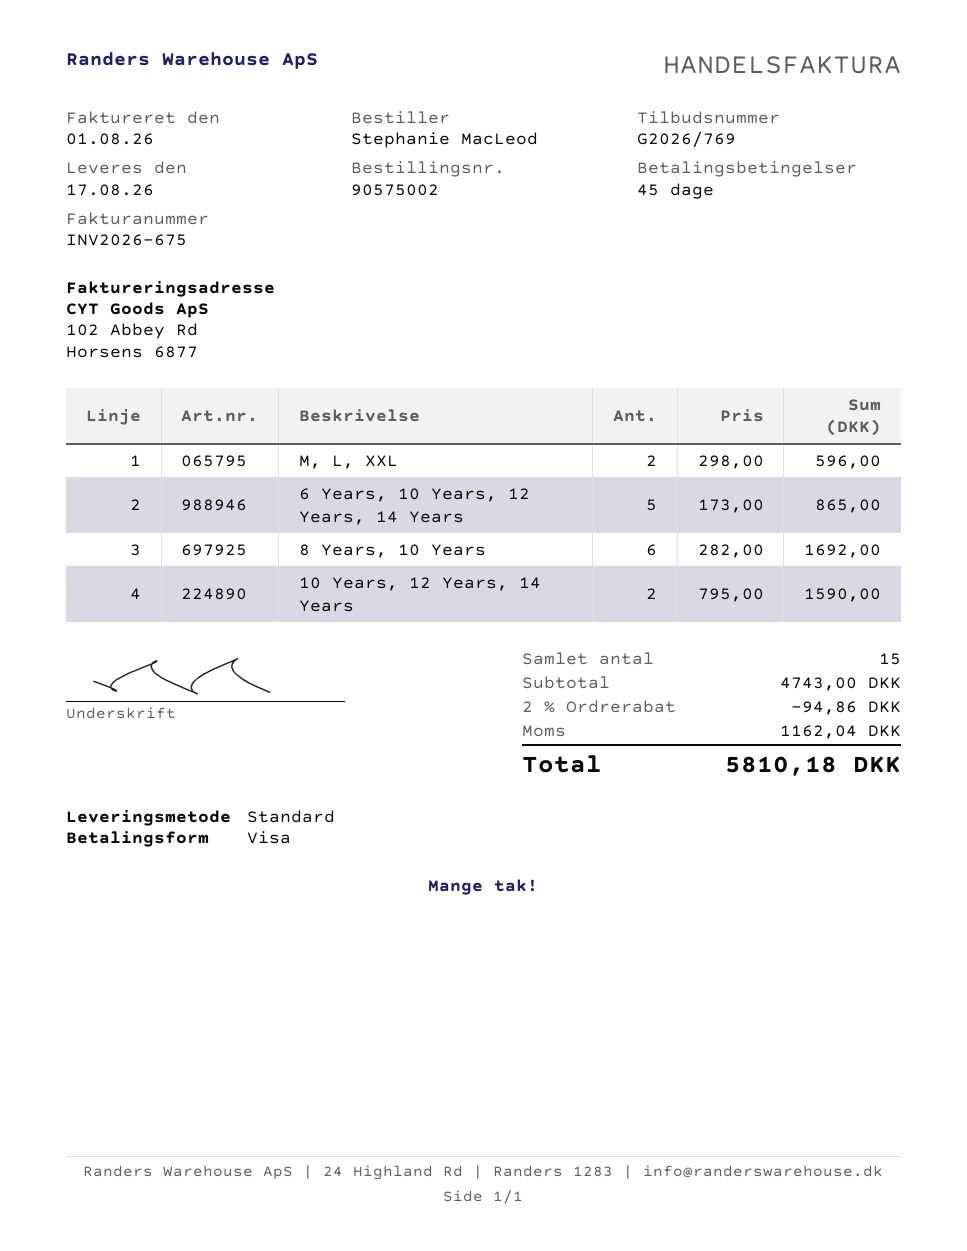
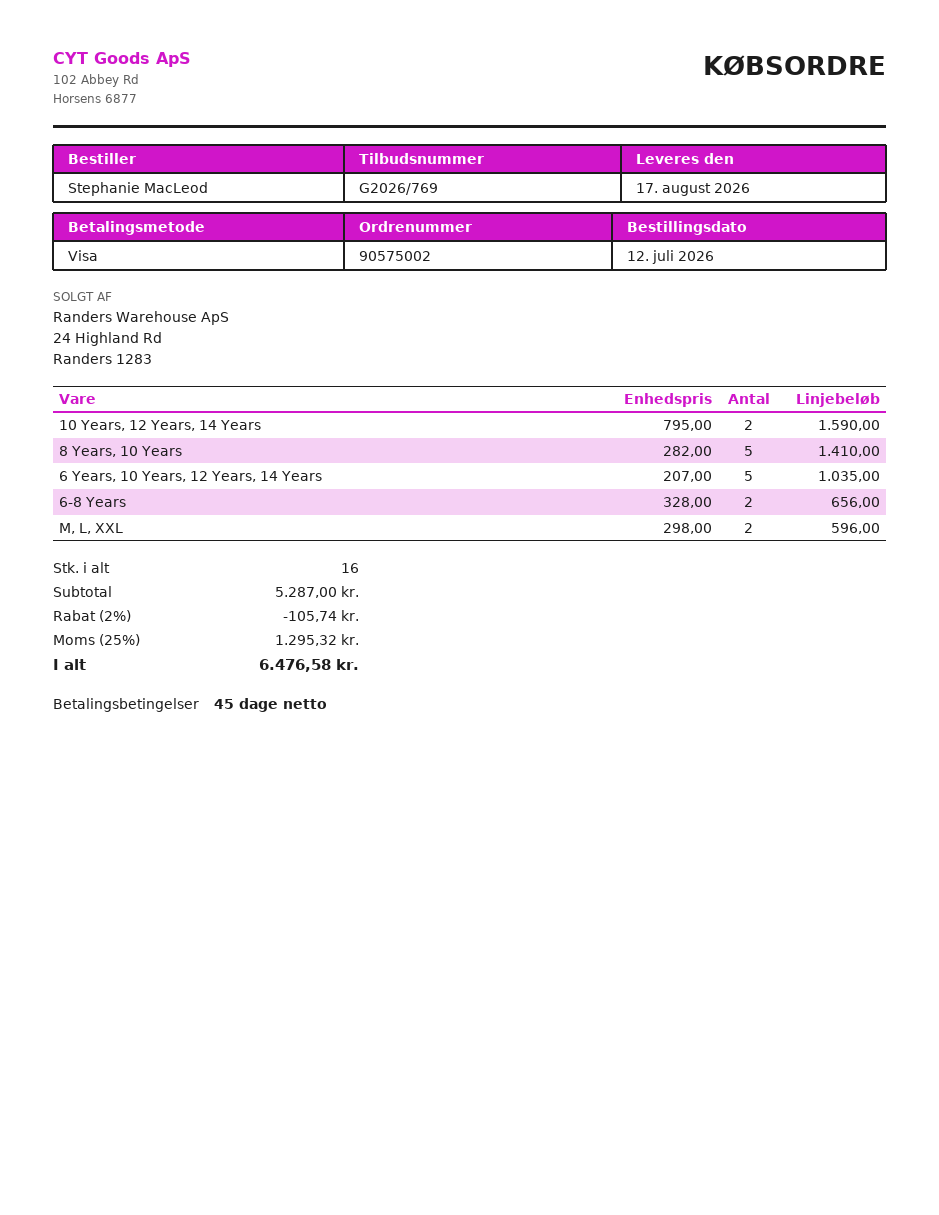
6 Years, 10 Years, 12 Years, 14 Years: 5 x 173.00 = 865.00 -> 5 x 207.00 = 1035.00
8 Years, 10 Years: 6 x 282.00 = 1692.00 -> 5 x 282.00 = 1410.00
6-8 Years: none -> 2 x 328.00 = 656.00
total quantity: 15 -> 16
subtotal: 4743.00 -> 5287.00
discount: 2% = 94.86 -> 2% = 105.74
tax: 1162.04 -> 1295.32
total: 5810.18 -> 6476.58

